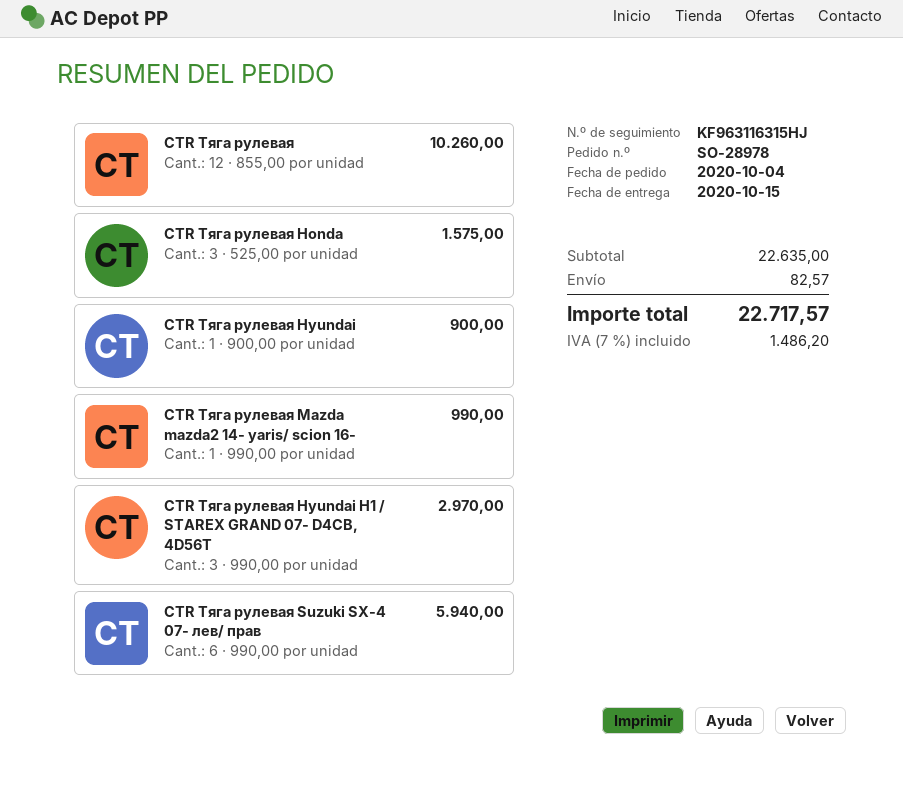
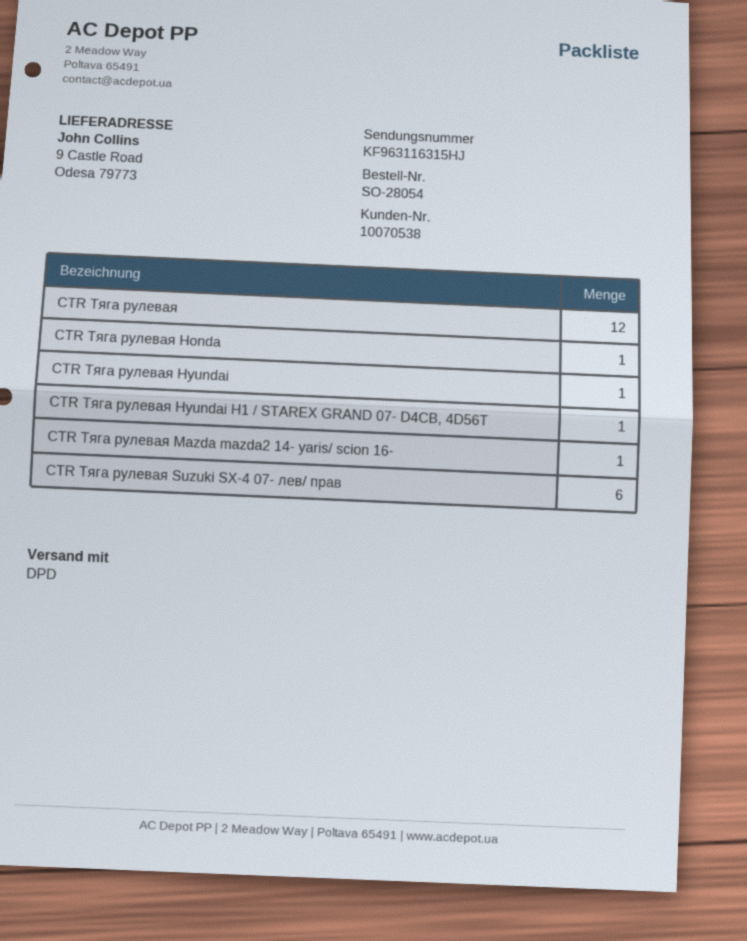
order number: SO-28978 -> SO-28054
CTR Тяга рулевая Honda: 3 -> 1
CTR Тяга рулевая Hyundai H1 / STAREX GRAND 07- D4CB, 4D56T: 3 -> 1

